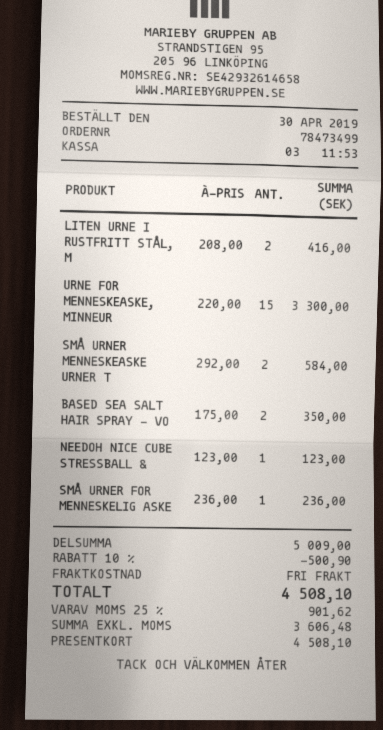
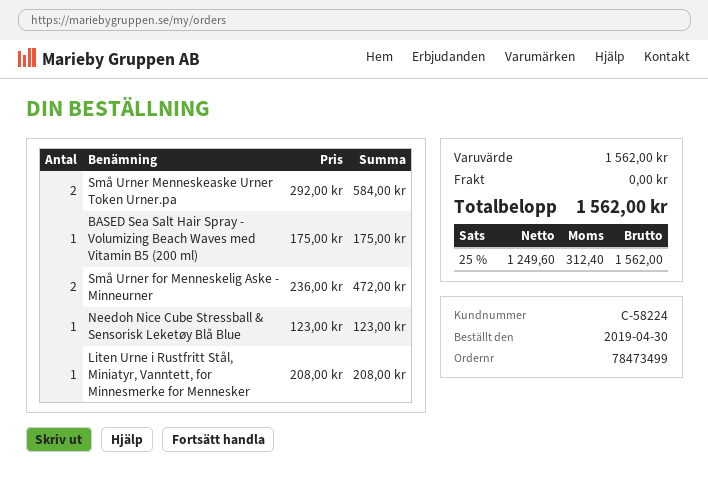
LITEN URNE I RUSTFRITT STÅL, M: 2 x 208.00 = 416.00 -> 1 x 208.00 = 208.00
URNE FOR MENNESKEASKE, MINNEUR: 15 x 220.00 = 3300.00 -> none
BASED SEA SALT HAIR SPRAY - VO: 2 x 175.00 = 350.00 -> 1 x 175.00 = 175.00
SMÅ URNER FOR MENNESKELIG ASKE: 1 x 236.00 = 236.00 -> 2 x 236.00 = 472.00
subtotal: 5009.00 -> 1562.00
discount: 10% = 500.90 -> none
net: 3606.48 -> 1249.60
tax: 25% = 901.62 -> 25% = 312.40
total: 4508.10 -> 1562.00

